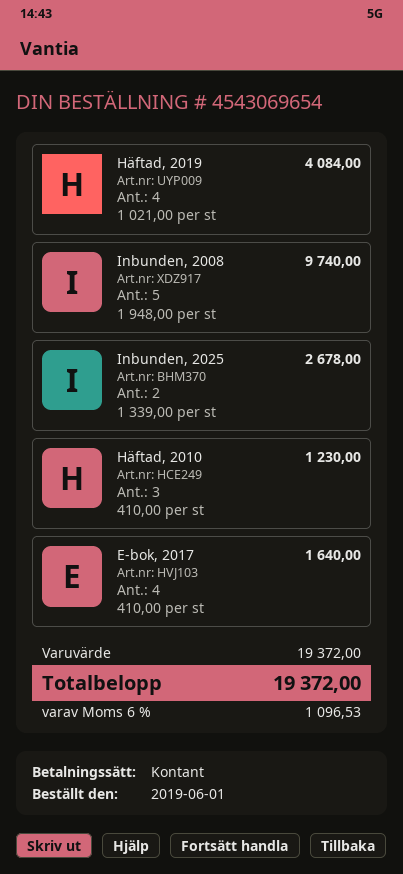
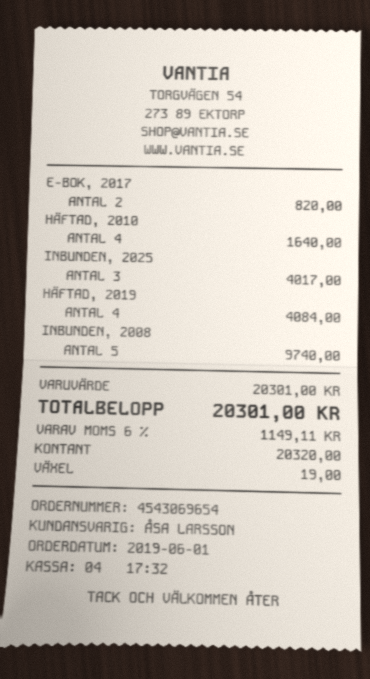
Inbunden, 2025: 2 for 2678.00 -> 3 for 4017.00
Häftad, 2010: 3 for 1230.00 -> 4 for 1640.00
E-bok, 2017: 4 for 1640.00 -> 2 for 820.00
subtotal: 19372.00 -> 20301.00
tax: 6% = 1096.53 -> 6% = 1149.11
total: 19372.00 -> 20301.00

